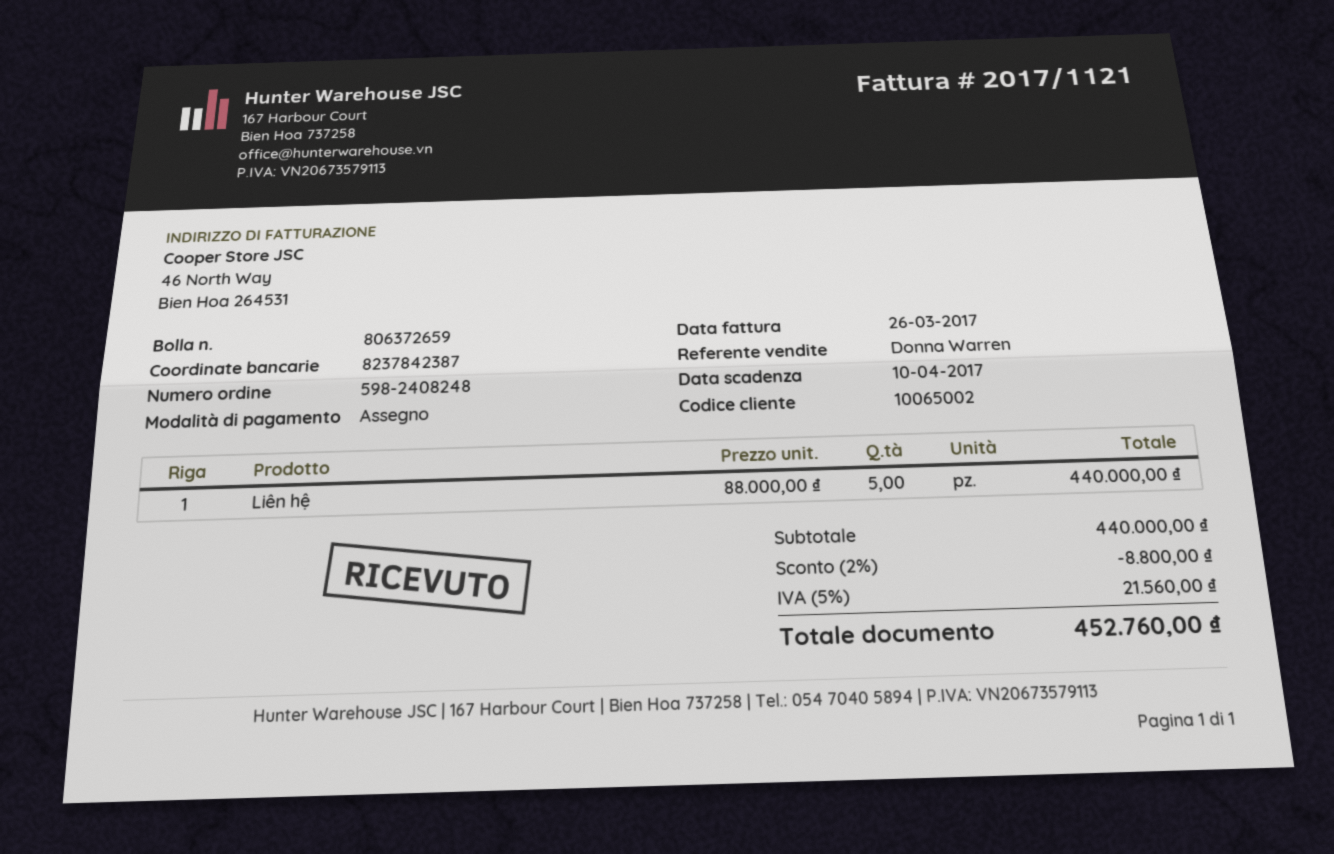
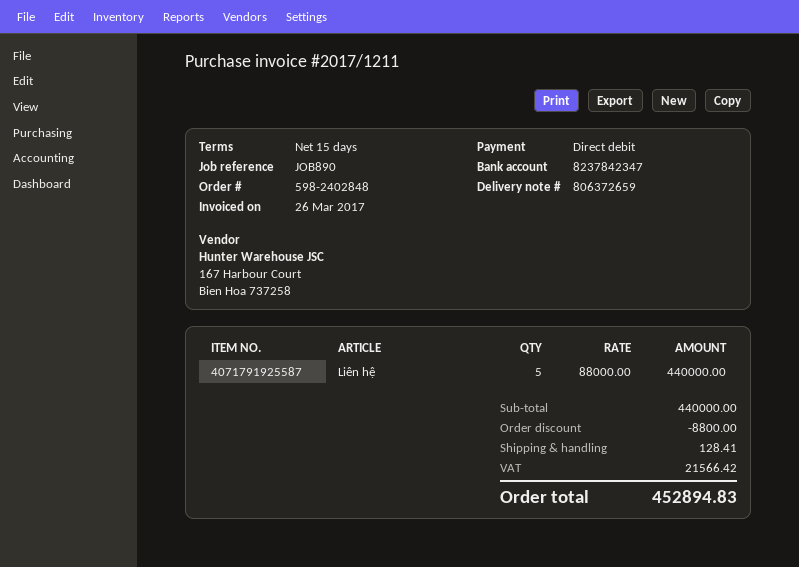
order number: 598-2408248 -> 598-2402848
invoice number: 2017/1121 -> 2017/1211
payment method: cheque -> direct debit
bank account: 8237842387 -> 8237842347
shipping: none -> 128.41
tax: 21560.00 -> 21566.42
total: 452760.00 -> 452894.83

